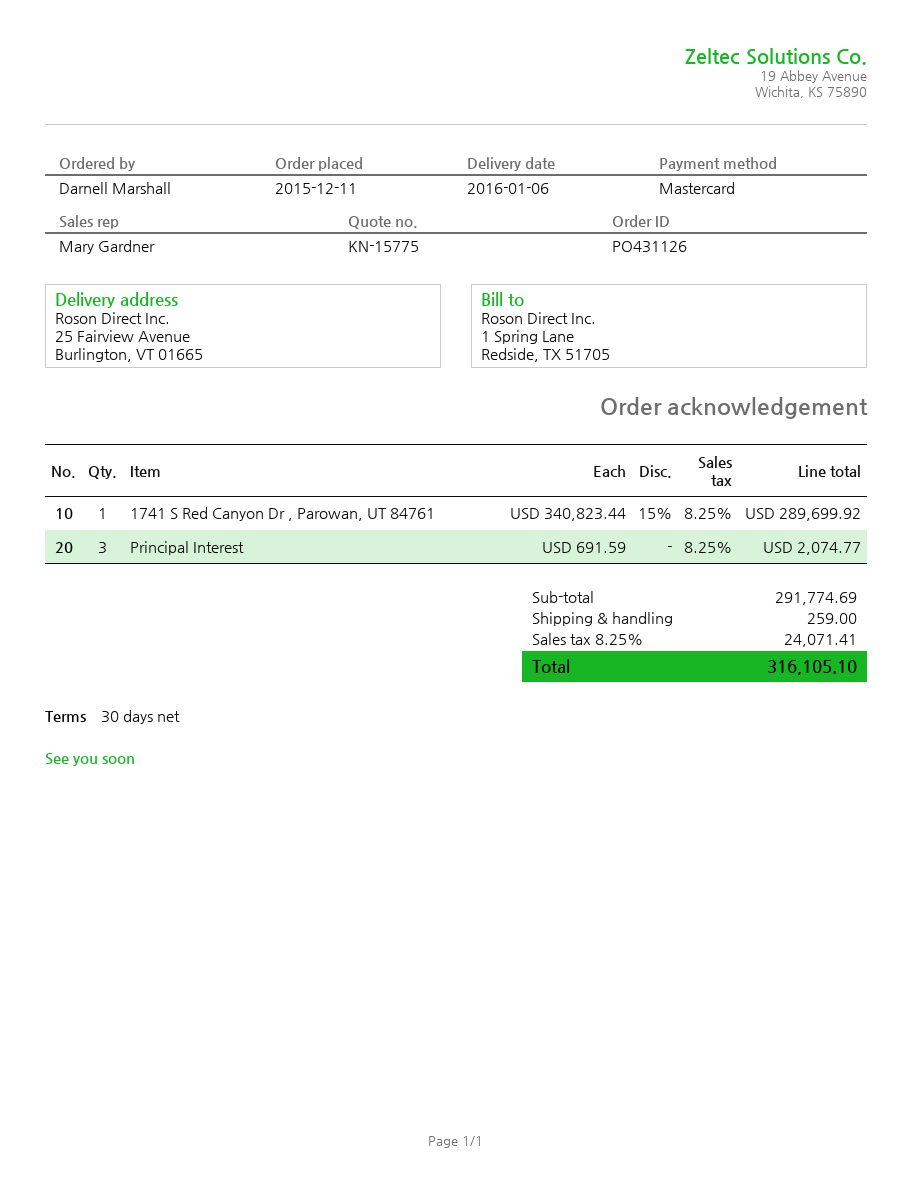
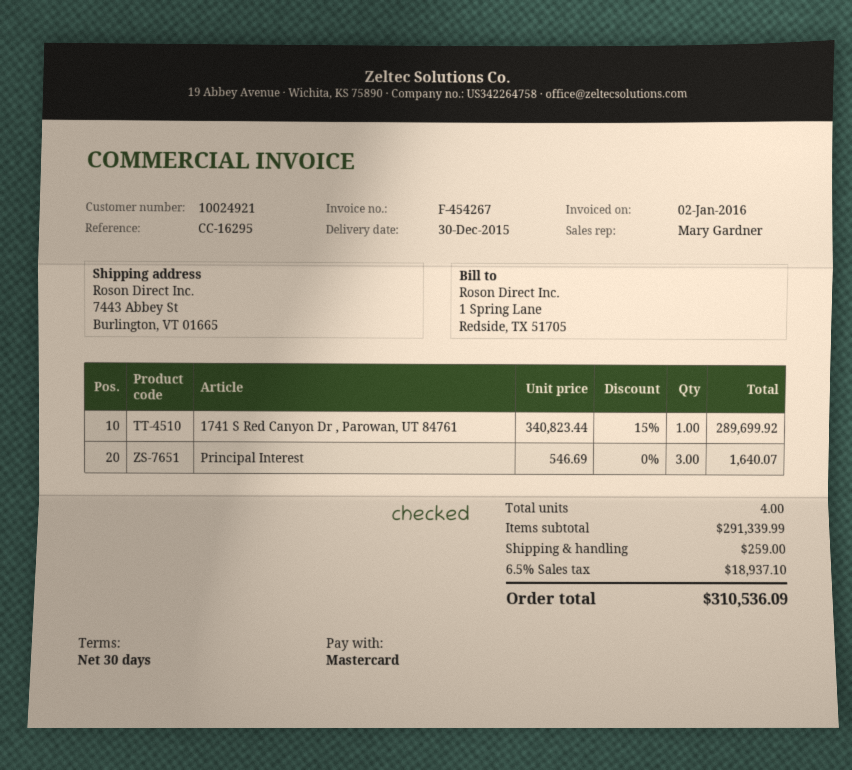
delivery date: 2016-01-06 -> 2015-12-30
ship to: 25 Fairview Avenue, Burlington, VT 01665 -> 7443 Abbey St, Burlington, VT 01665
Principal Interest: 3 x 691.59 = 2074.77 -> 3 x 546.69 = 1640.07
subtotal: 291774.69 -> 291339.99
tax: 8.25% = 24071.41 -> 6.5% = 18937.10
total: 316105.10 -> 310536.09

